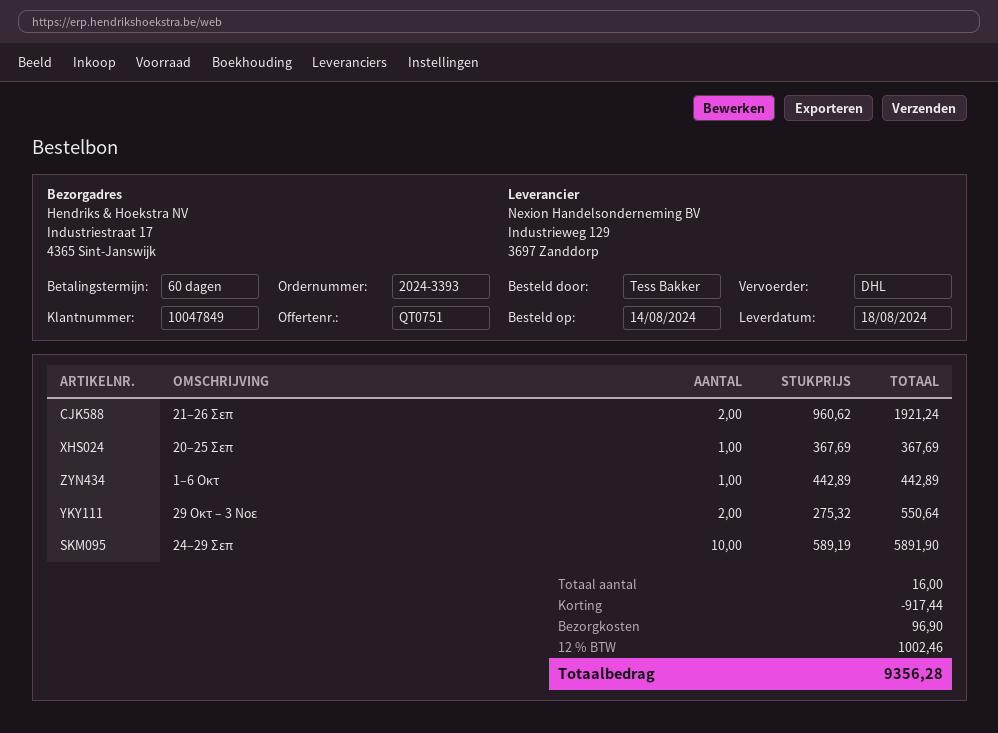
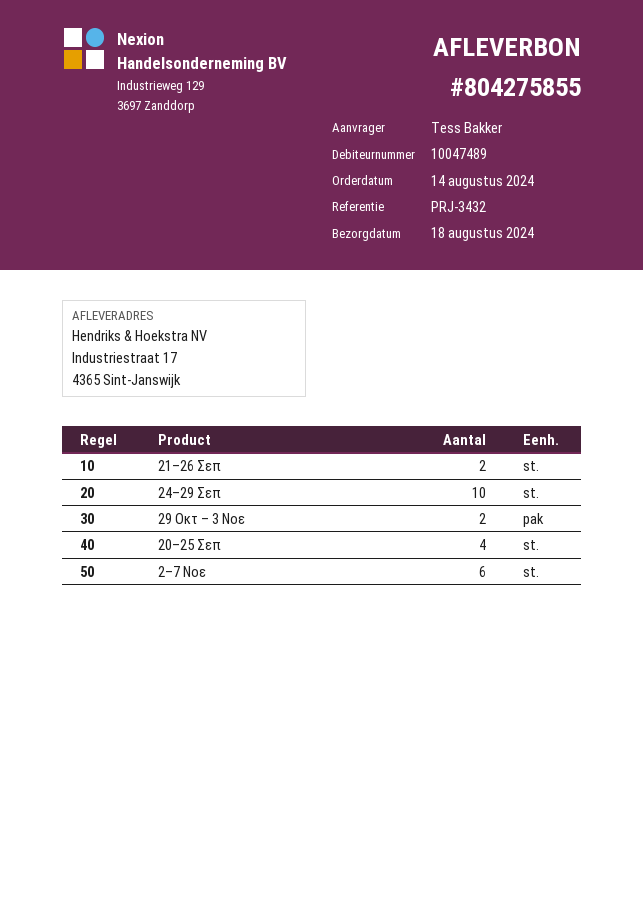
customer number: 10047849 -> 10047489
20–25 Σεπ: 1 -> 4
1–6 Οκτ: 1 -> none
2–7 Νοε: none -> 6

